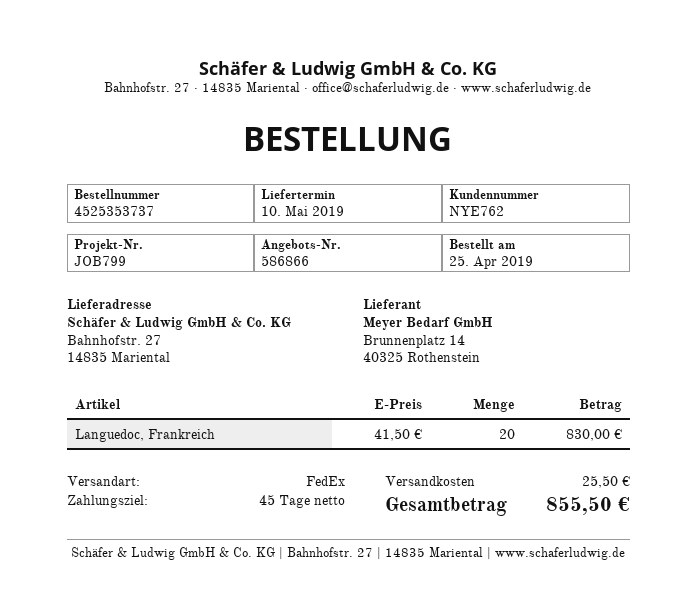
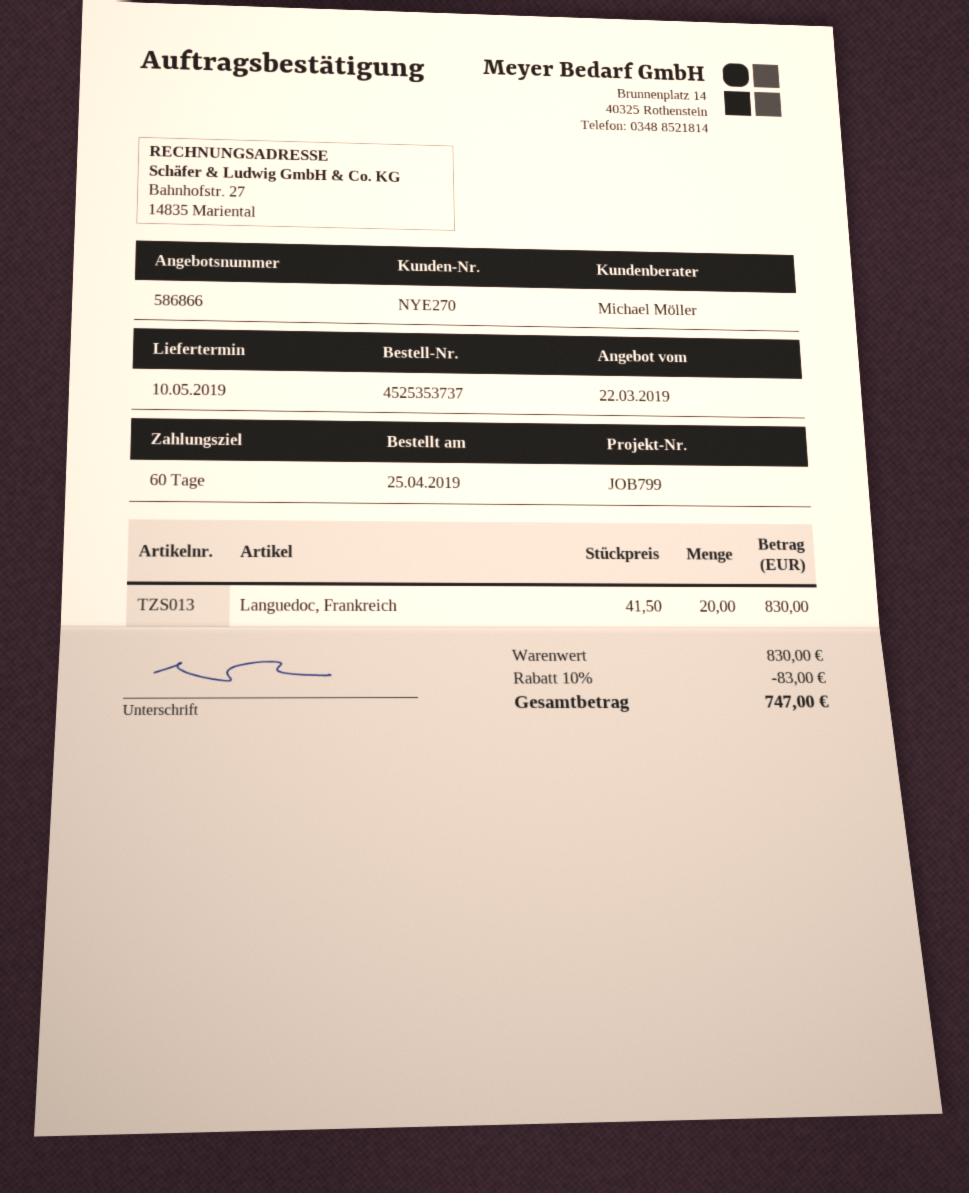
payment terms: 45 days -> 60 days
customer number: NYE762 -> NYE270
discount: none -> 10% = 83.00
shipping: 25.50 -> none
total: 855.50 -> 747.00

